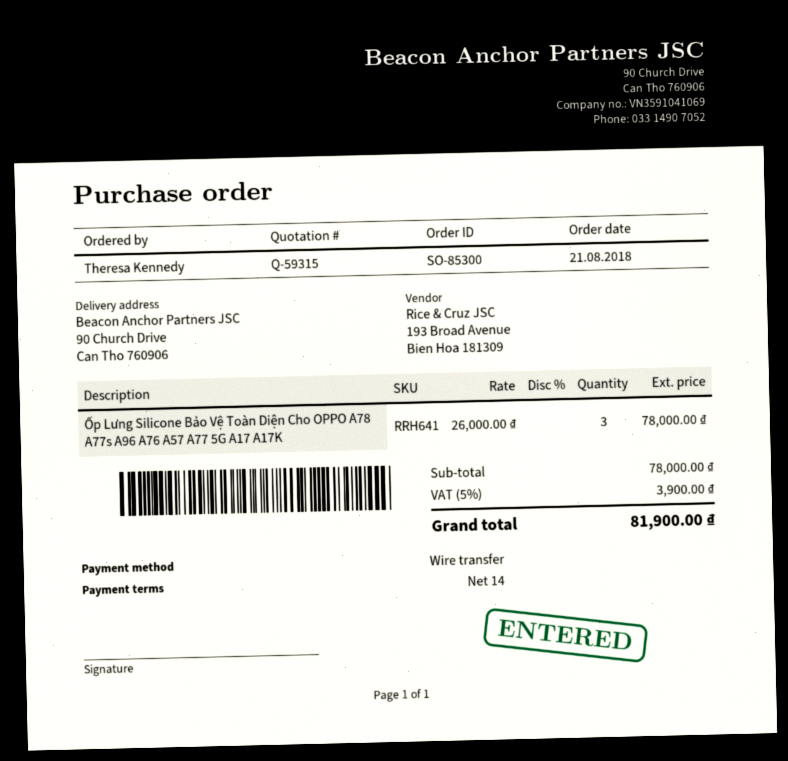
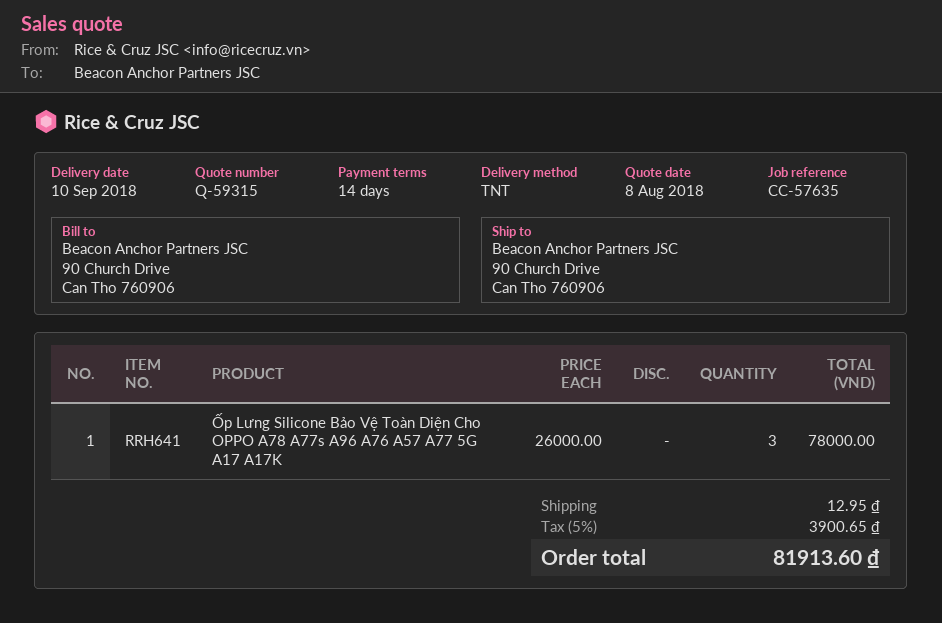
shipping: none -> 12.95
tax: 5% = 3900.00 -> 5% = 3900.65
total: 81900.00 -> 81913.60

